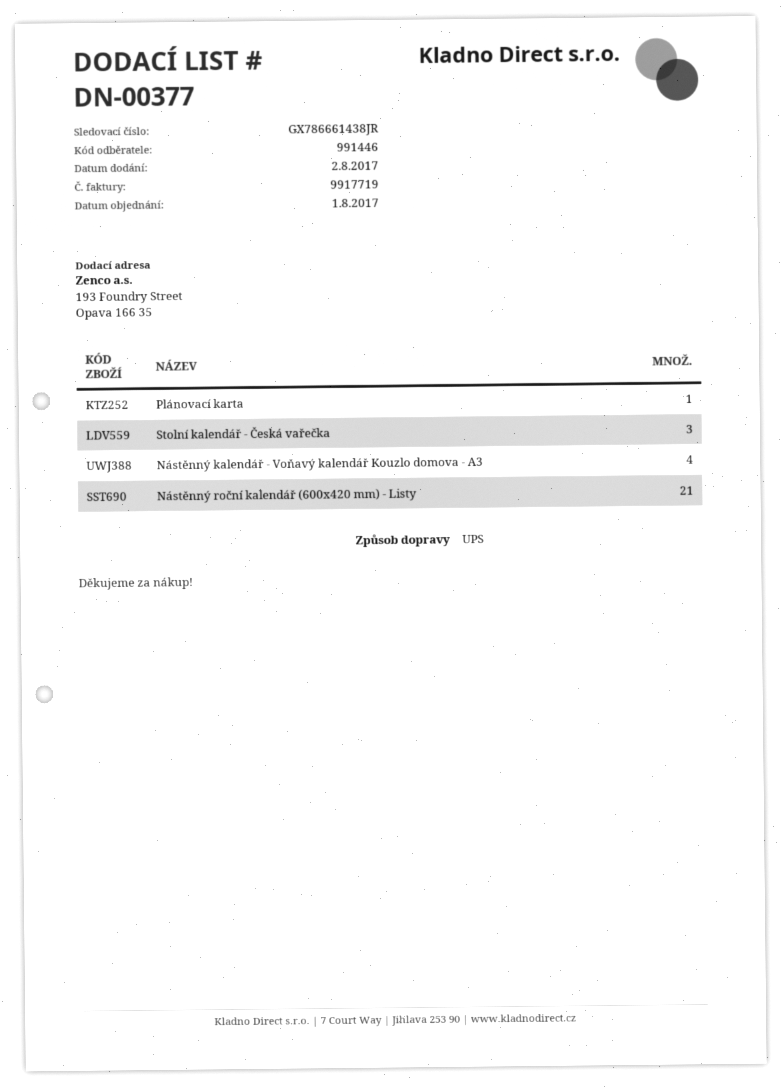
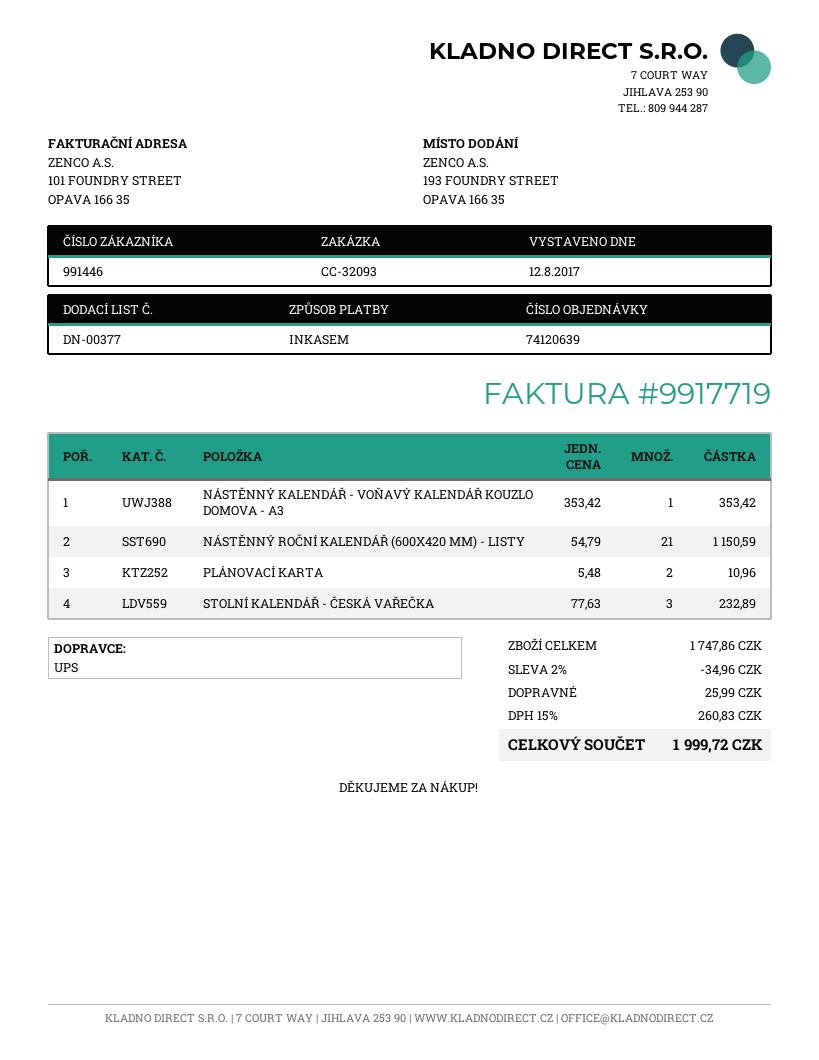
Plánovací karta: 1 -> 2
Nástěnný kalendář - Voňavý kalendář Kouzlo domova - A3: 4 -> 1

